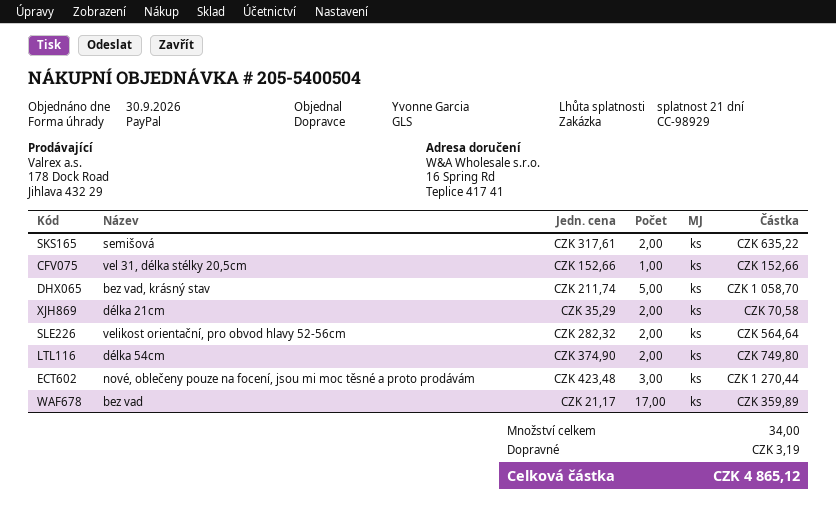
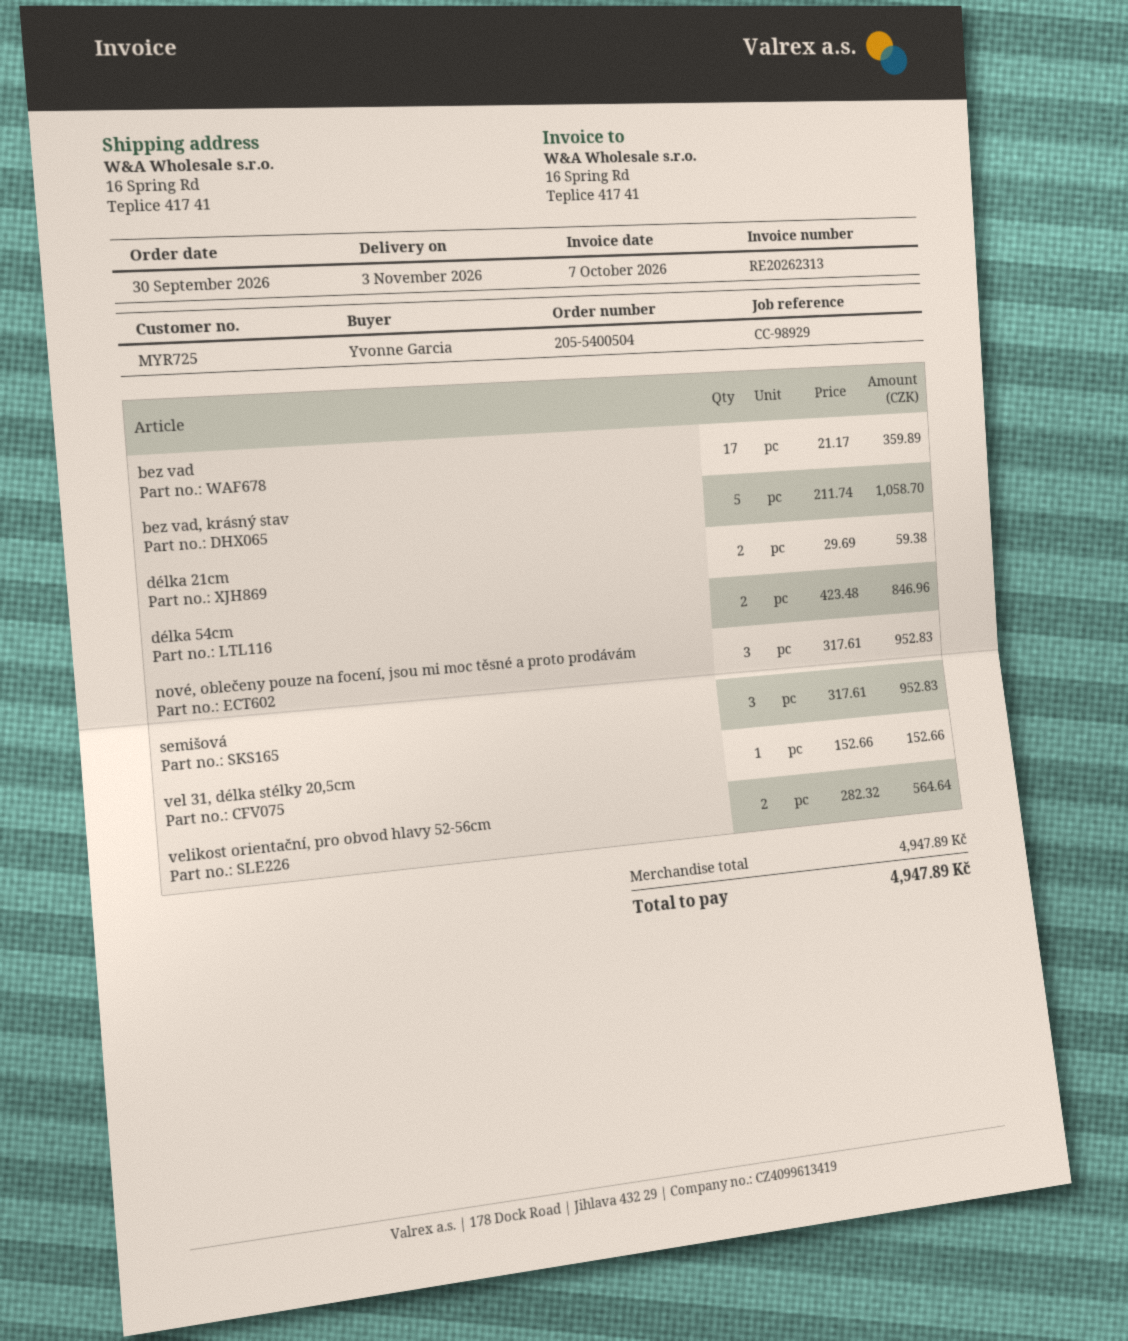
semišová: 2 x 317.61 = 635.22 -> 3 x 317.61 = 952.83
délka 21cm: 2 x 35.29 = 70.58 -> 2 x 29.69 = 59.38
délka 54cm: 2 x 374.90 = 749.80 -> 2 x 423.48 = 846.96
nové, oblečeny pouze na focení, jsou mi moc těsné a proto prodávám: 3 x 423.48 = 1270.44 -> 3 x 317.61 = 952.83
shipping: 3.19 -> none
total: 4865.12 -> 4947.89

